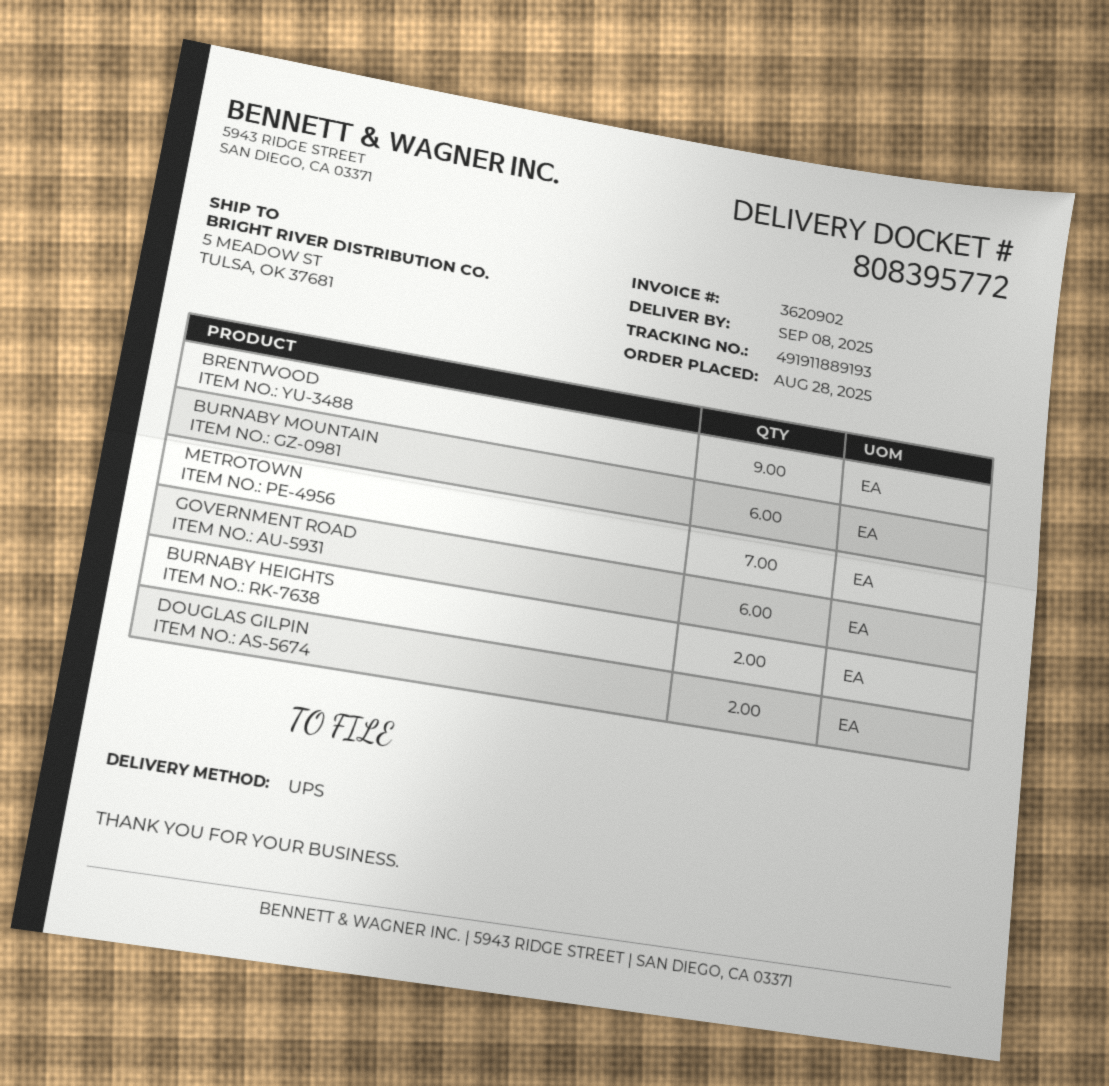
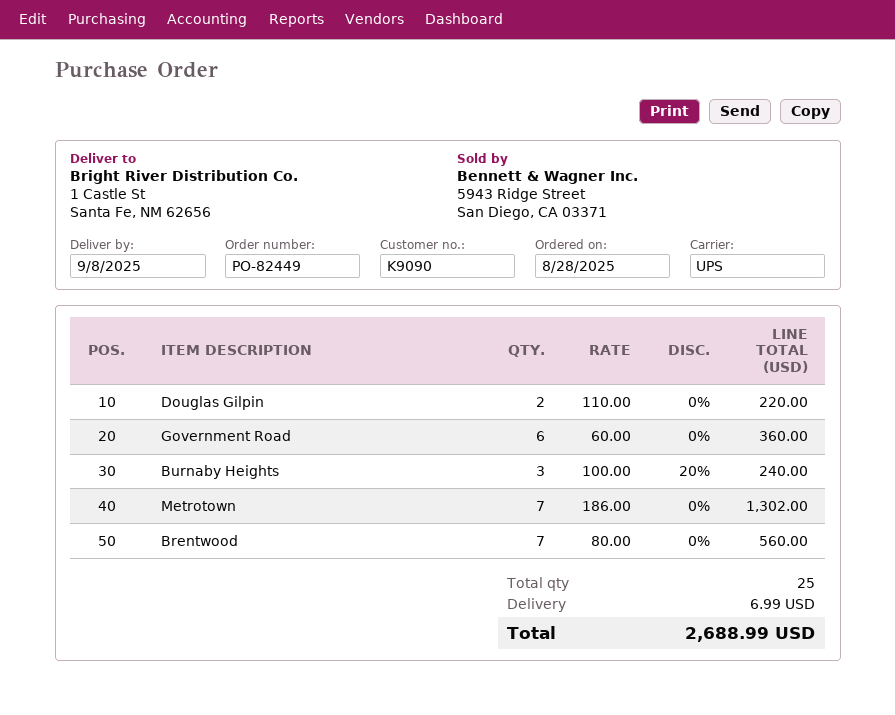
ship to: 5 MEADOW ST, TULSA, OK 37681 -> 1 Castle St, Santa Fe, NM 62656
BRENTWOOD: 9 -> 7
BURNABY MOUNTAIN: 6 -> none
BURNABY HEIGHTS: 2 -> 3

